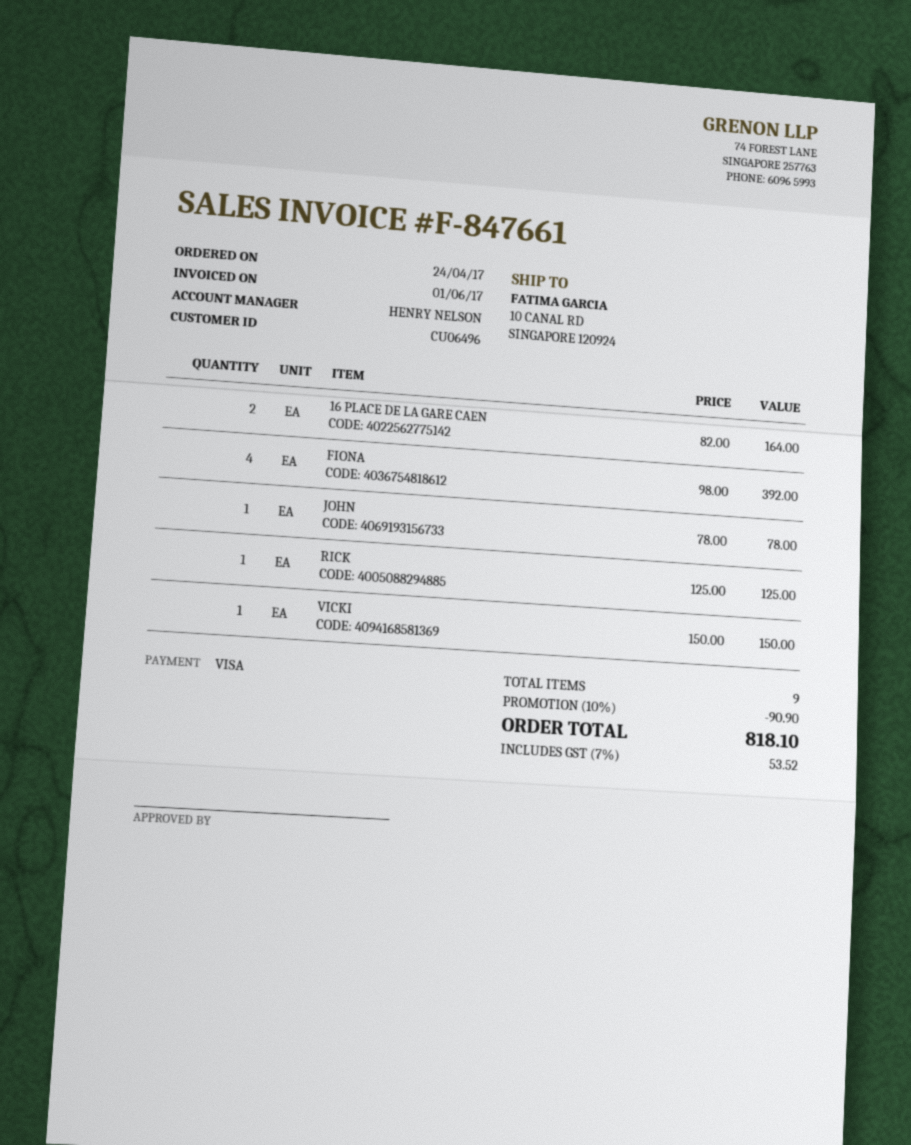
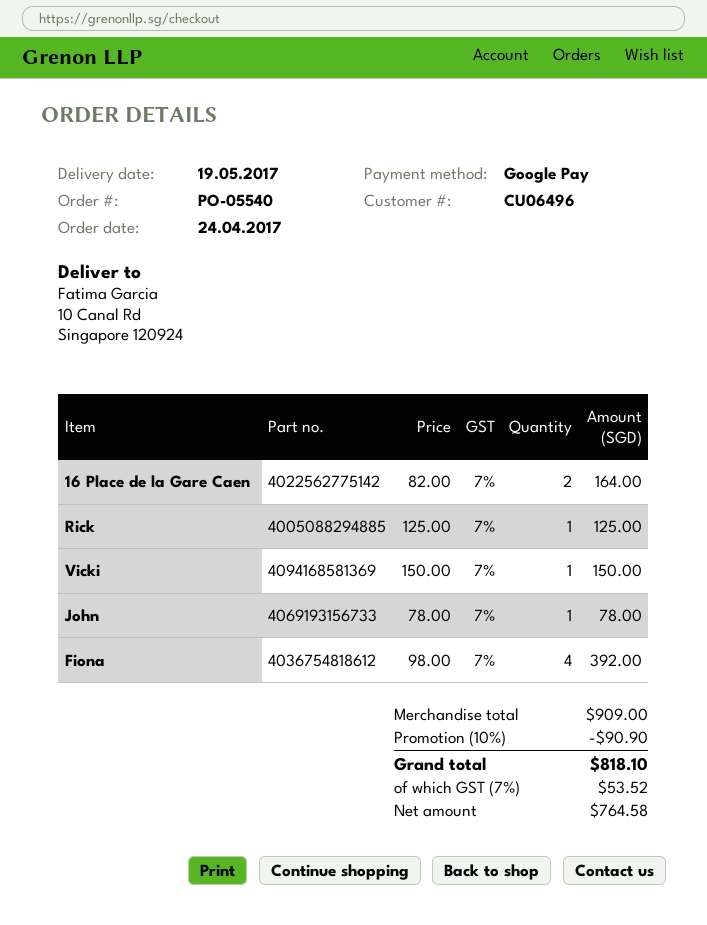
payment method: Visa -> Google Pay

